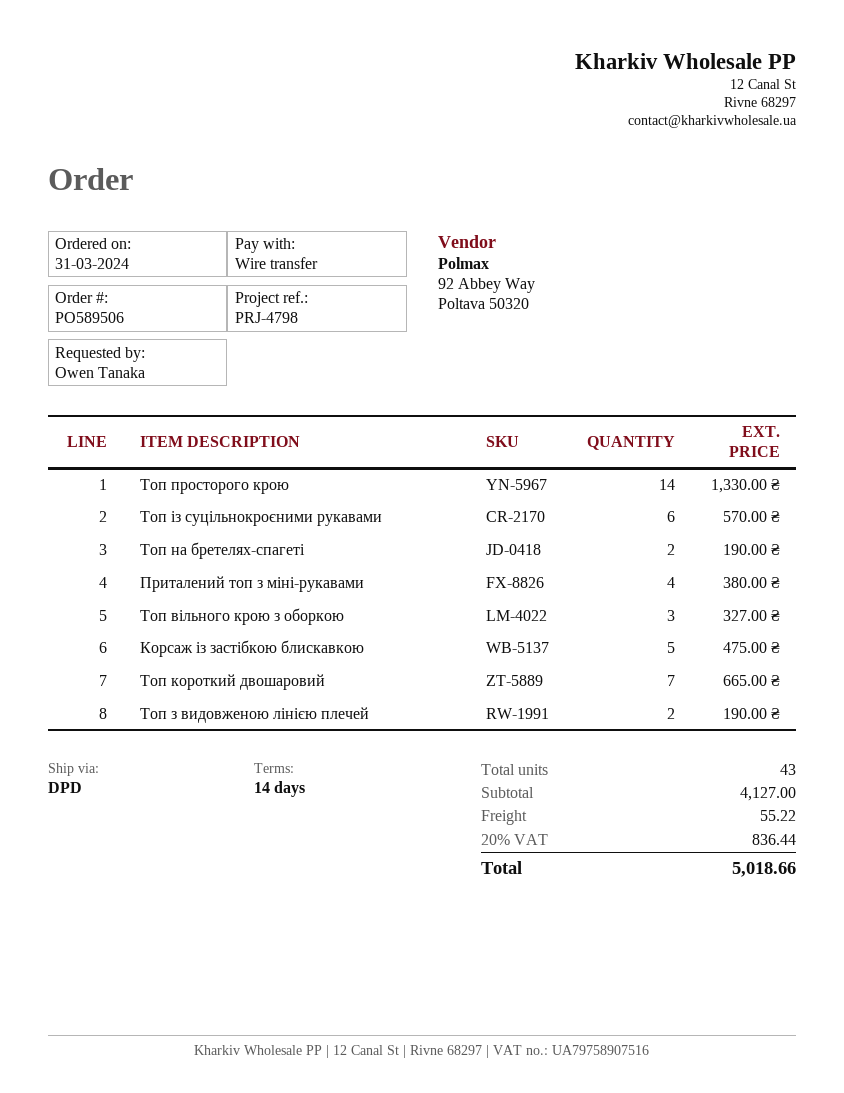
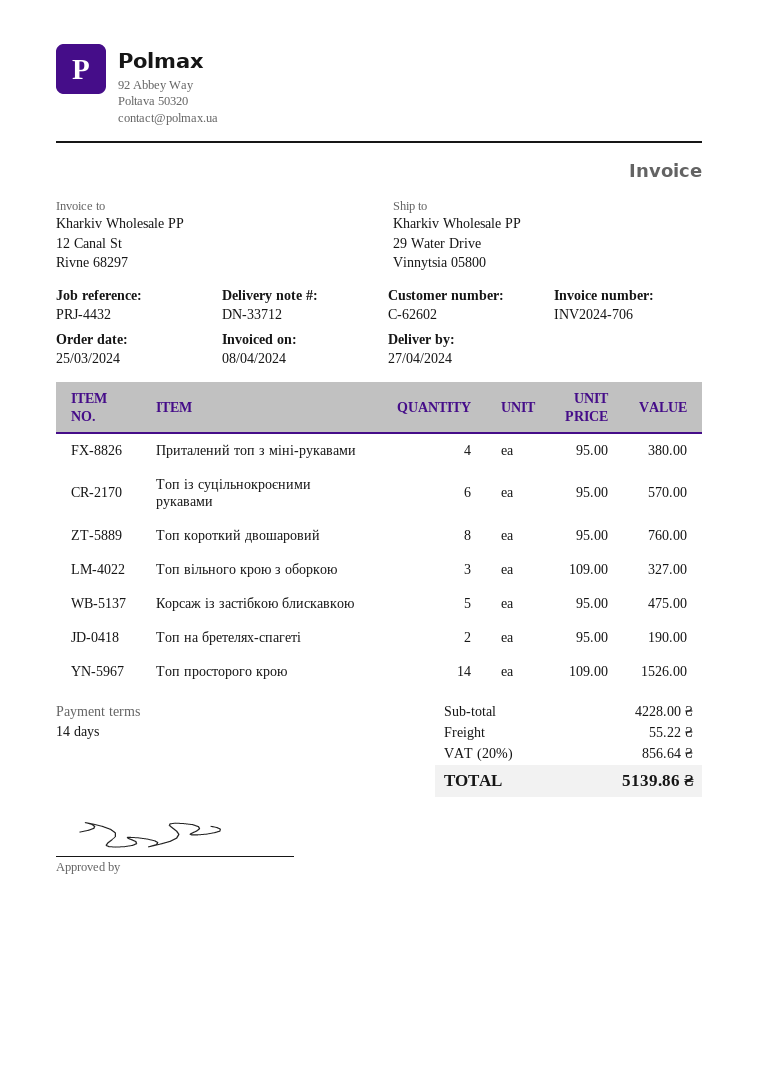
order date: 2024-03-31 -> 2024-03-25
reference: PRJ-4798 -> PRJ-4432
Топ просторого крою: 14 for 1330.00 -> 14 for 1526.00
Топ короткий двошаровий: 7 for 665.00 -> 8 for 760.00
Топ з видовженою лінією плечей: 2 for 190.00 -> none
subtotal: 4127.00 -> 4228.00
tax: 20% = 836.44 -> 20% = 856.64
total: 5018.66 -> 5139.86

